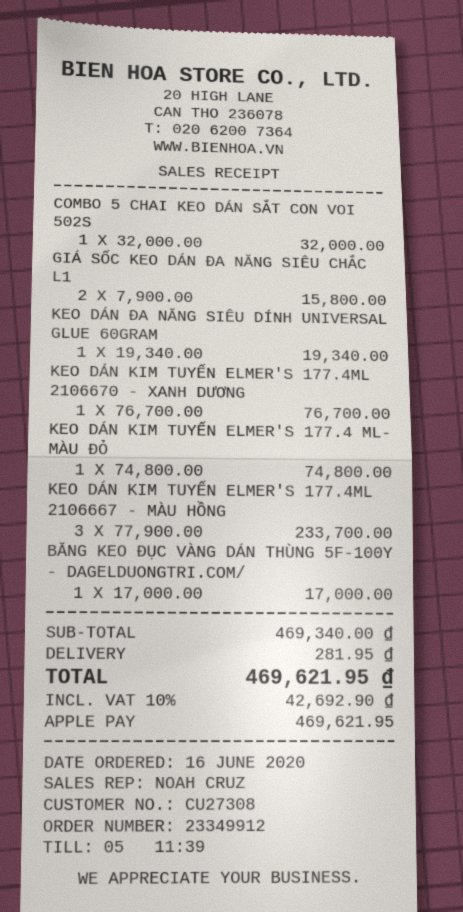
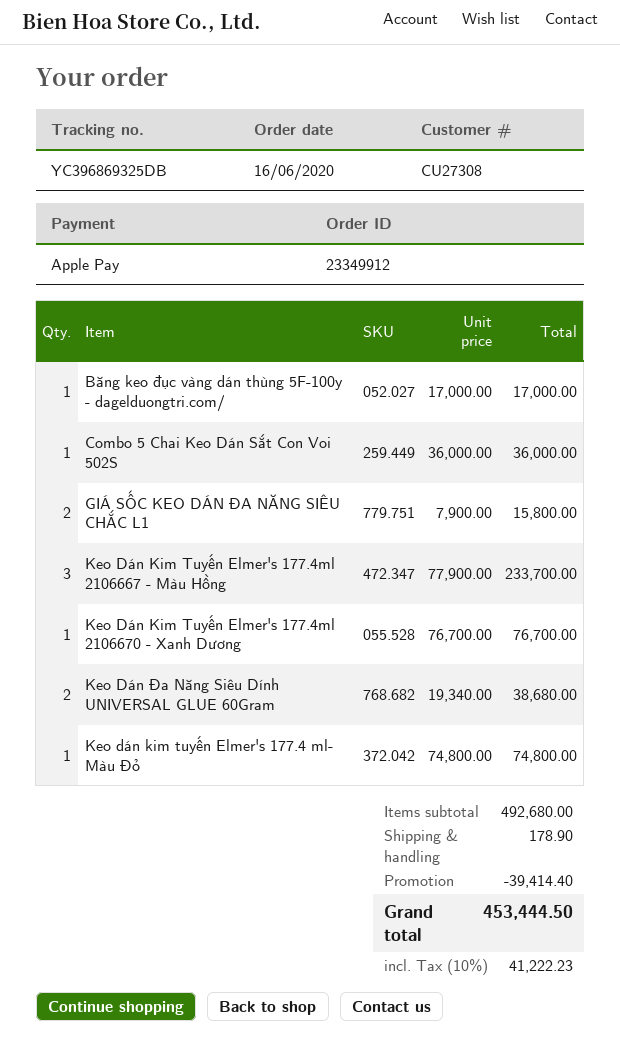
COMBO 5 CHAI KEO DÁN SẮT CON VOI 502S: 1 x 32000.00 = 32000.00 -> 1 x 36000.00 = 36000.00
KEO DÁN ĐA NĂNG SIÊU DÍNH UNIVERSAL GLUE 60GRAM: 1 x 19340.00 = 19340.00 -> 2 x 19340.00 = 38680.00
subtotal: 469340.00 -> 492680.00
discount: none -> 39414.40
shipping: 281.95 -> 178.90
tax: 10% = 42692.90 -> 10% = 41222.23
total: 469621.95 -> 453444.50

